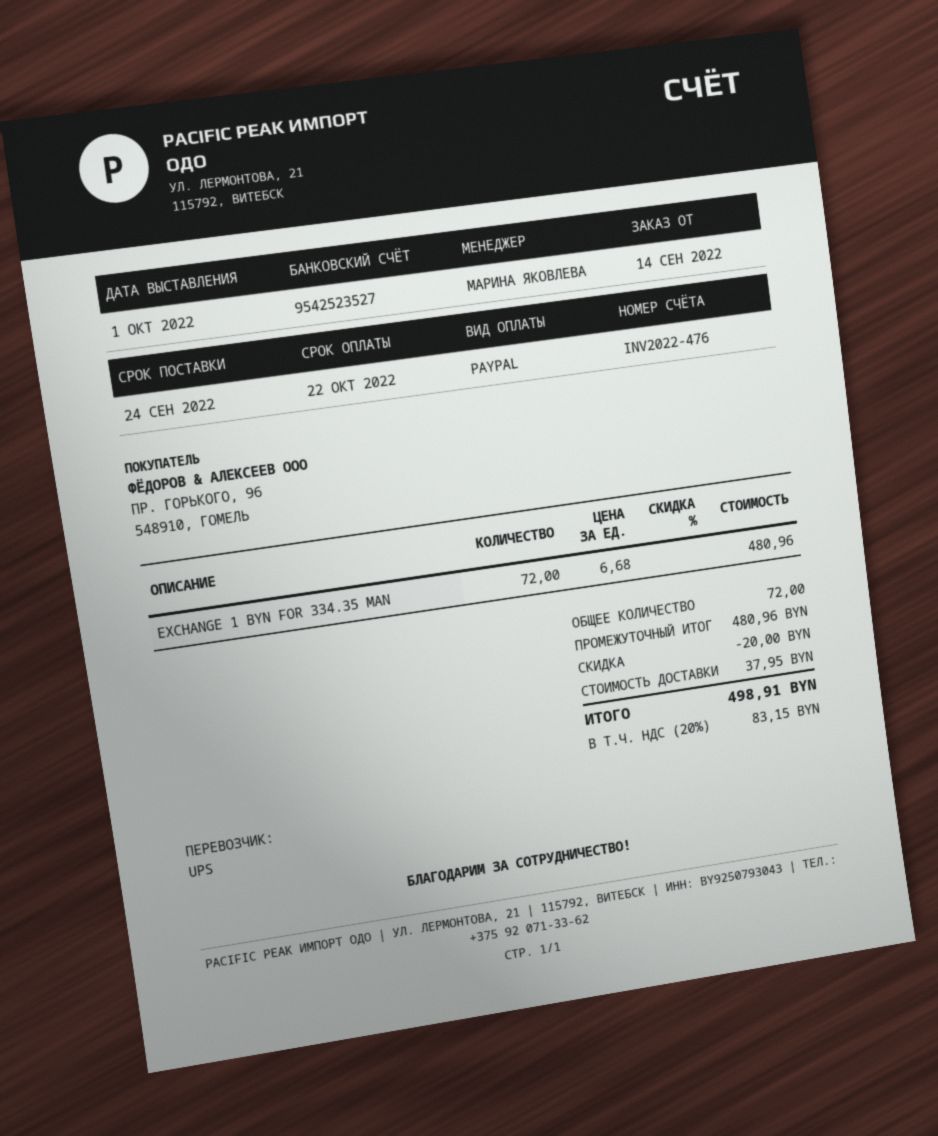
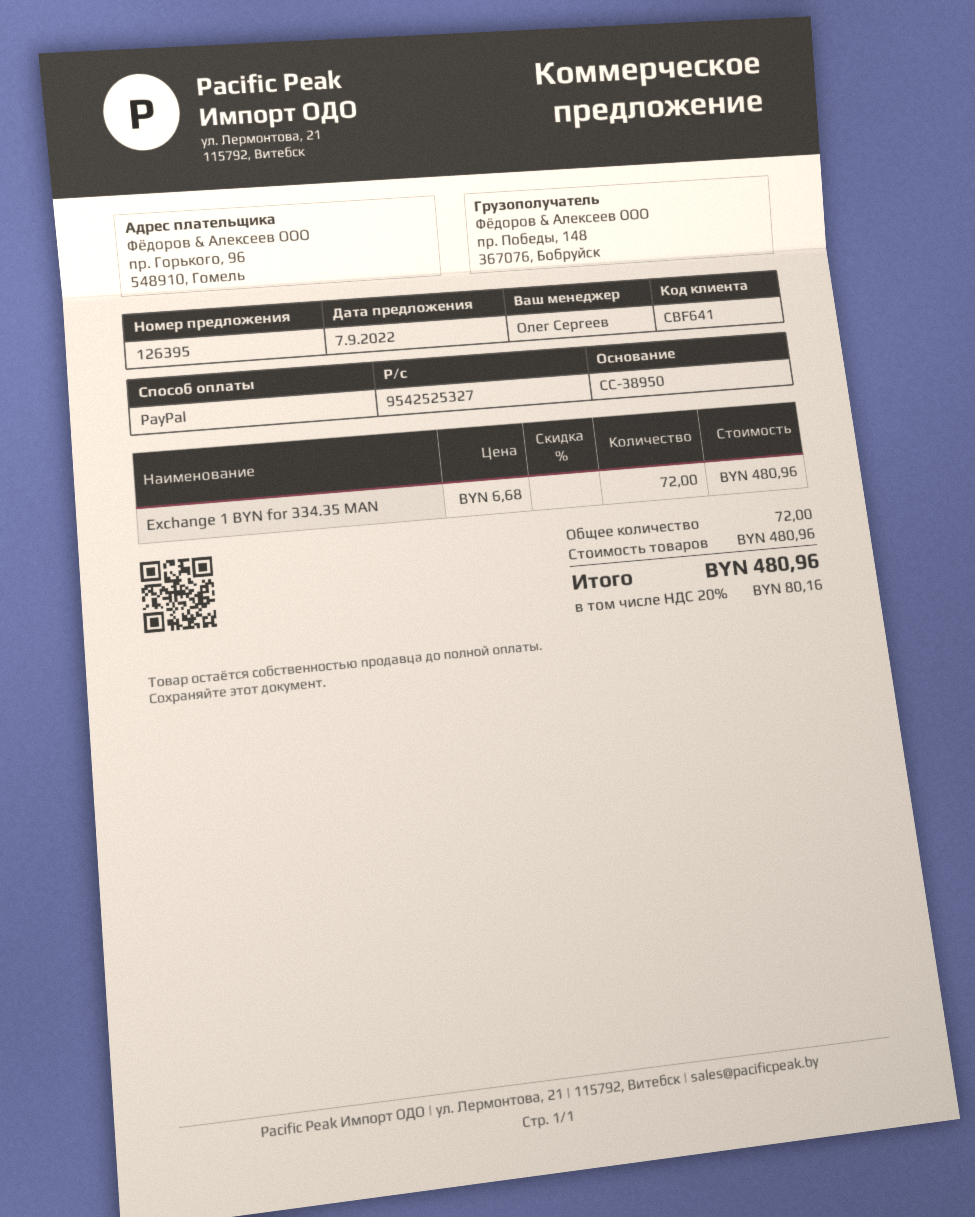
sales rep: МАРИНА ЯКОВЛЕВА -> Олег Сергеев
bank account: 9542523527 -> 9542525327
discount: 20.00 -> none
shipping: 37.95 -> none
tax: 20% = 83.15 -> 20% = 80.16
total: 498.91 -> 480.96

